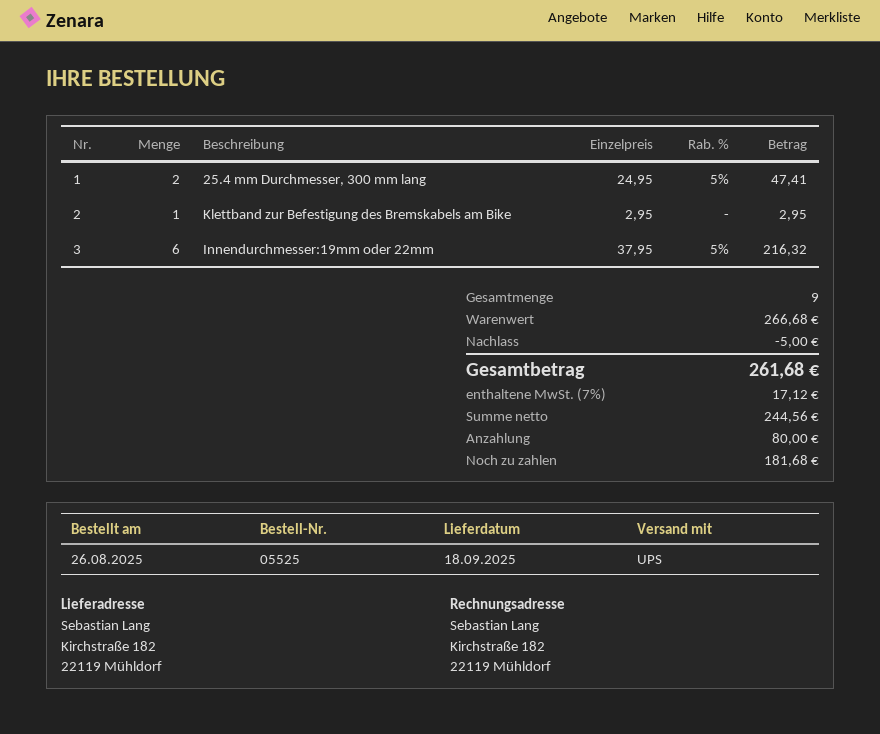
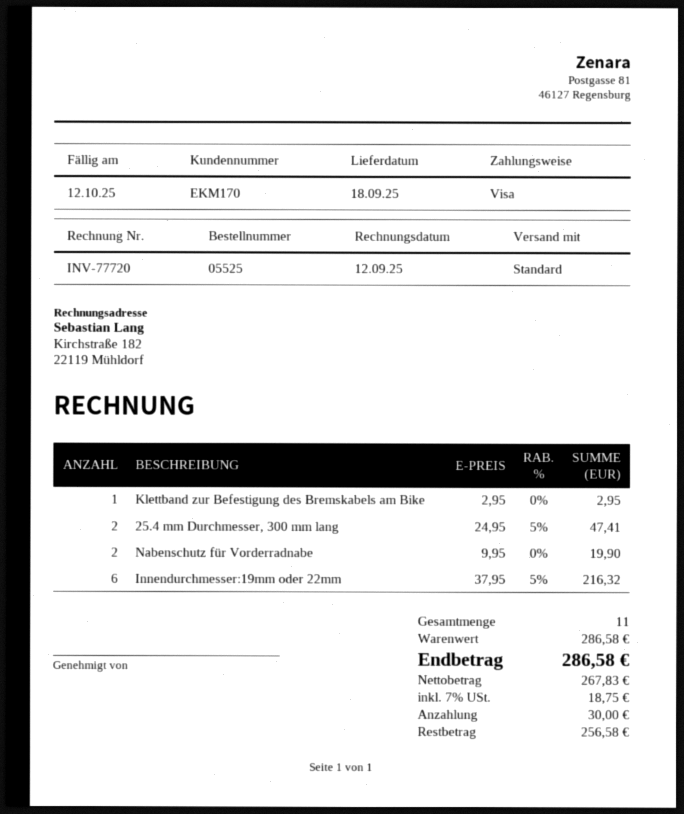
shipping method: UPS -> standard
Nabenschutz für Vorderradnabe: none -> 2 x 9.95 = 19.90
total quantity: 9 -> 11
subtotal: 266.68 -> 286.58
discount: 5.00 -> none
net: 244.56 -> 267.83
tax: 7% = 17.12 -> 7% = 18.75
total: 261.68 -> 286.58
deposit: 80.00 -> 30.00
balance: 181.68 -> 256.58

